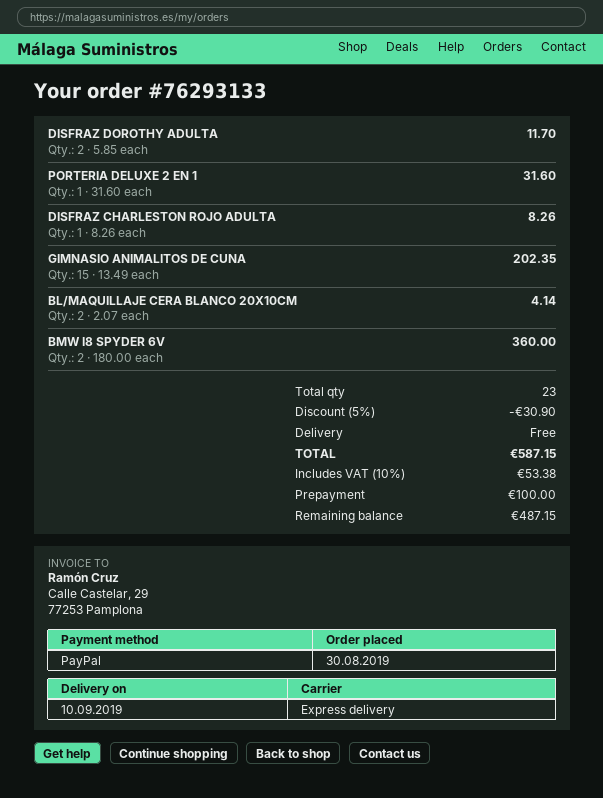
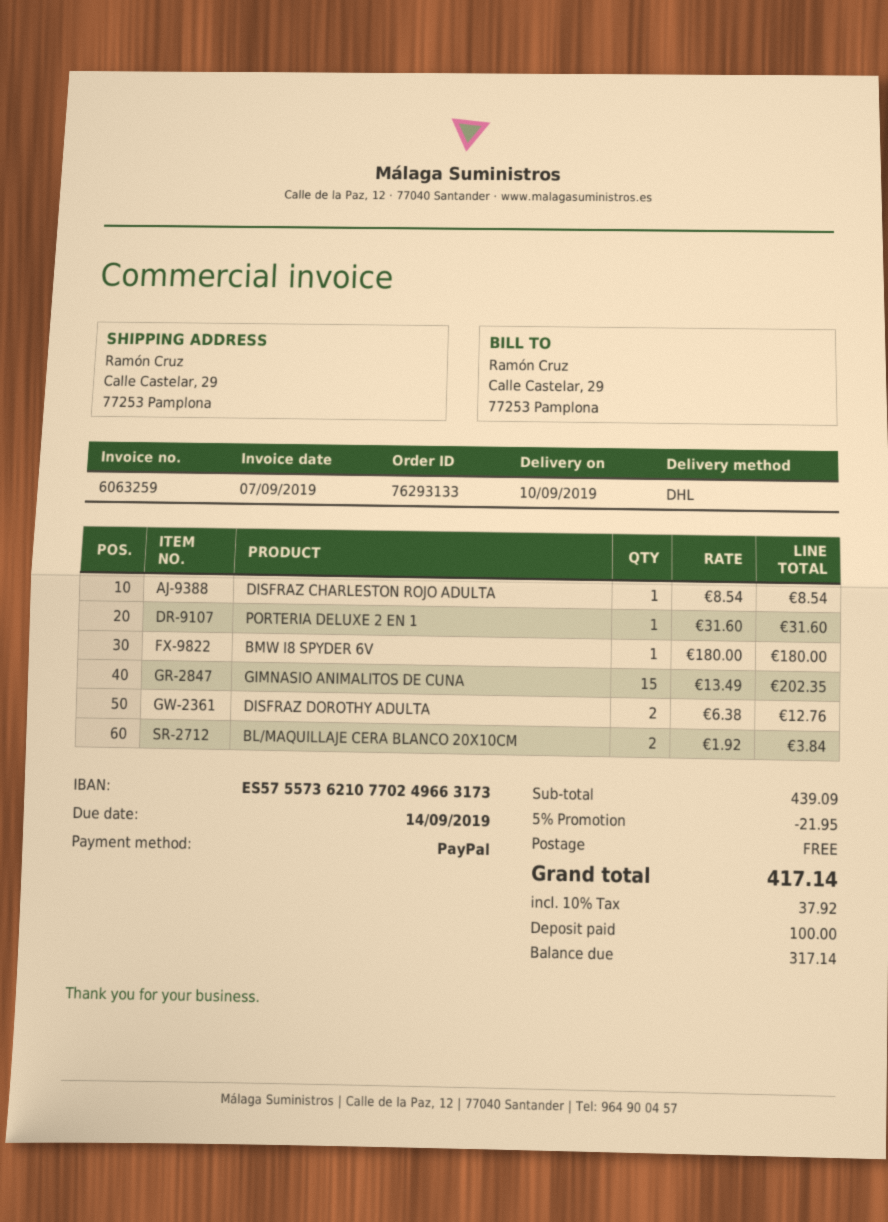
shipping method: express -> DHL
DISFRAZ DOROTHY ADULTA: 2 x 5.85 = 11.70 -> 2 x 6.38 = 12.76
DISFRAZ CHARLESTON ROJO ADULTA: 1 x 8.26 = 8.26 -> 1 x 8.54 = 8.54
BL/MAQUILLAJE CERA BLANCO 20X10CM: 2 x 2.07 = 4.14 -> 2 x 1.92 = 3.84
BMW I8 SPYDER 6V: 2 x 180.00 = 360.00 -> 1 x 180.00 = 180.00
discount: 5% = 30.90 -> 5% = 21.95
tax: 10% = 53.38 -> 10% = 37.92
total: 587.15 -> 417.14
balance: 487.15 -> 317.14

